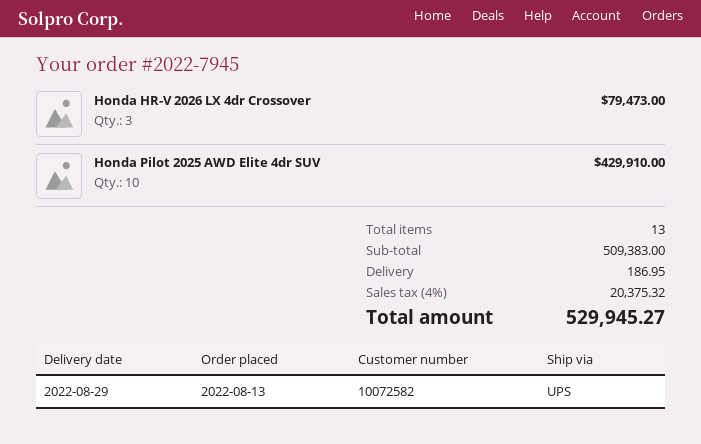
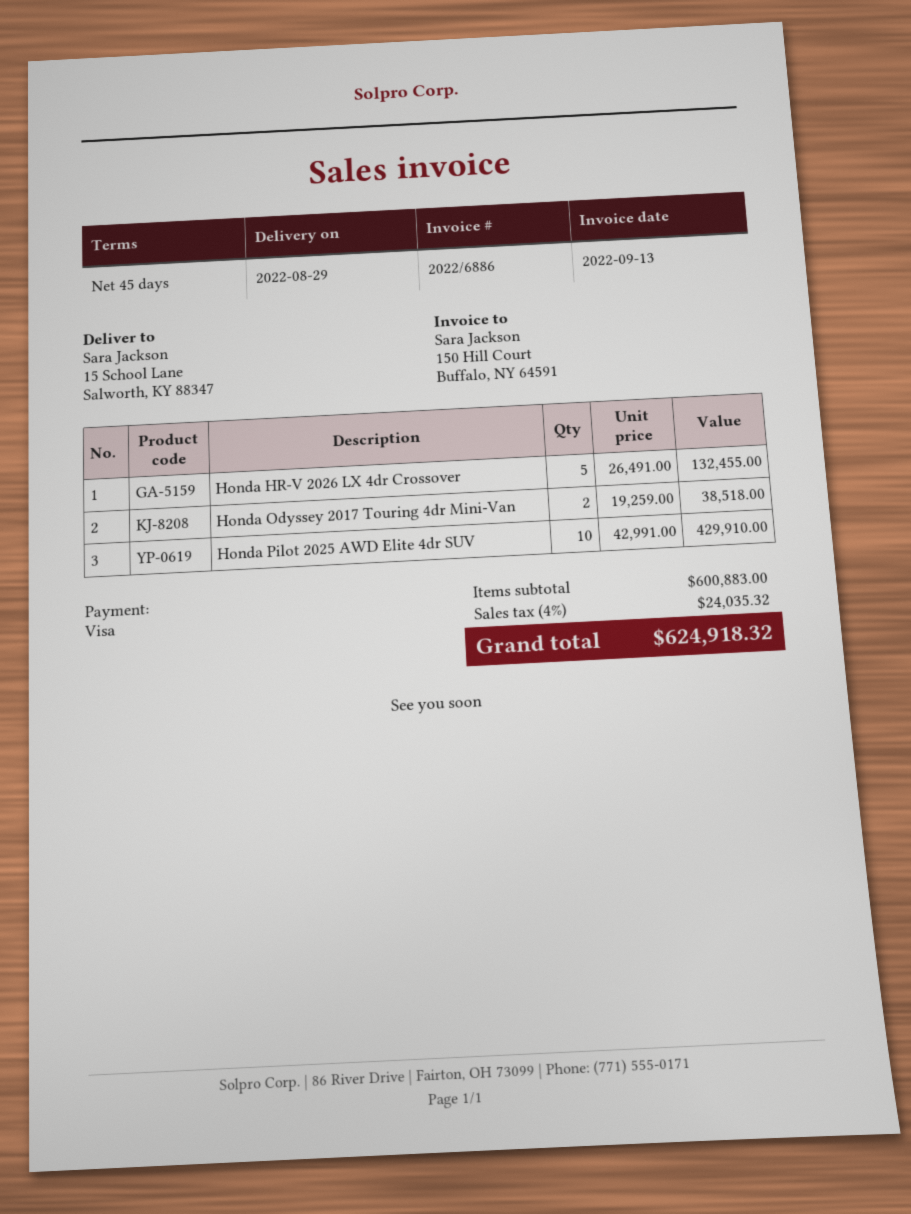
Honda HR-V 2026 LX 4dr Crossover: 3 for 79473.00 -> 5 for 132455.00
Honda Odyssey 2017 Touring 4dr Mini-Van: none -> 2 for 38518.00
subtotal: 509383.00 -> 600883.00
shipping: 186.95 -> none
tax: 4% = 20375.32 -> 4% = 24035.32
total: 529945.27 -> 624918.32

